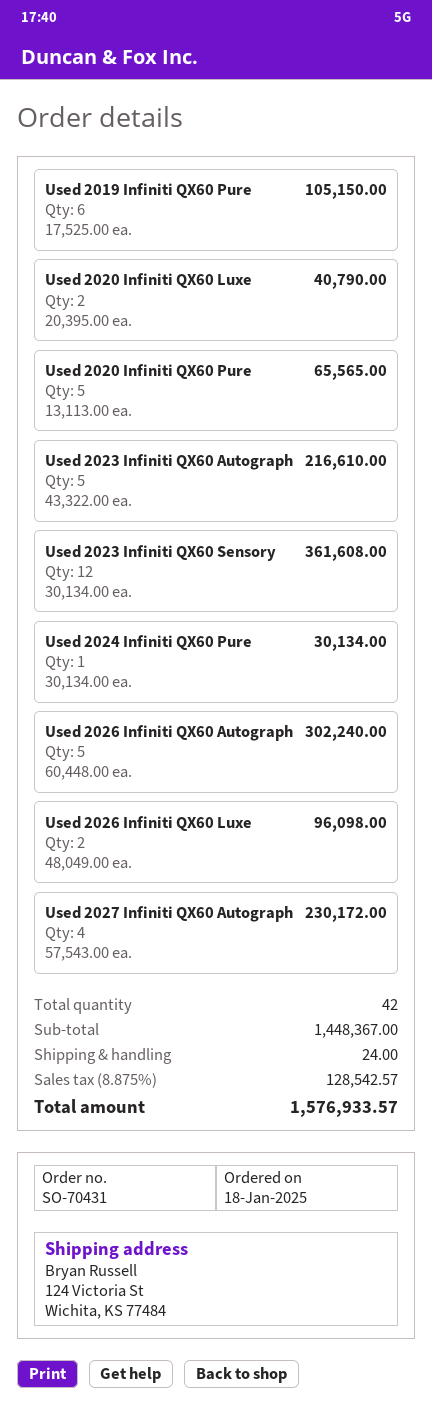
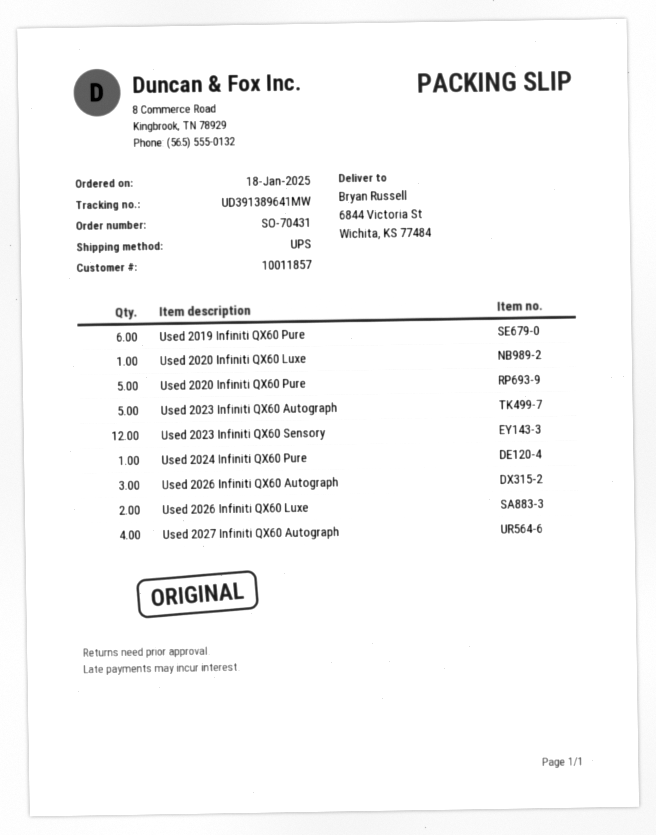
ship to: 124 Victoria St, Wichita, KS 77484 -> 6844 Victoria St, Wichita, KS 77484
Used 2020 Infiniti QX60 Luxe: 2 -> 1
Used 2026 Infiniti QX60 Autograph: 5 -> 3

